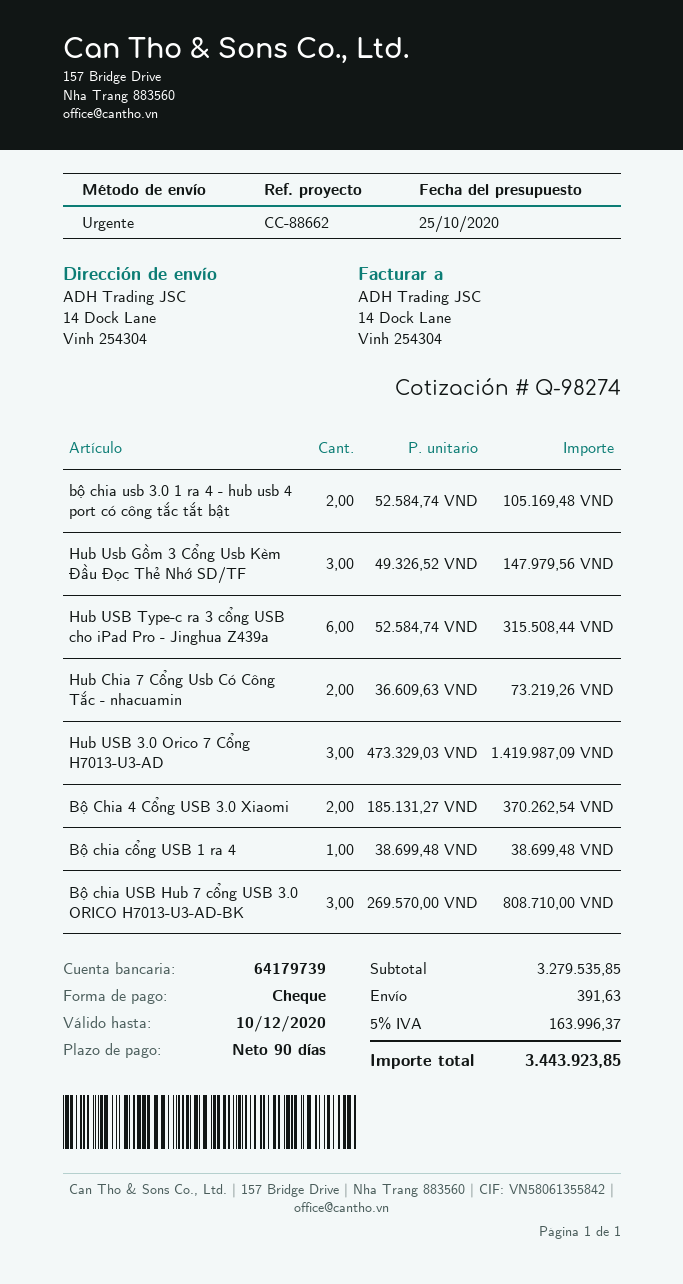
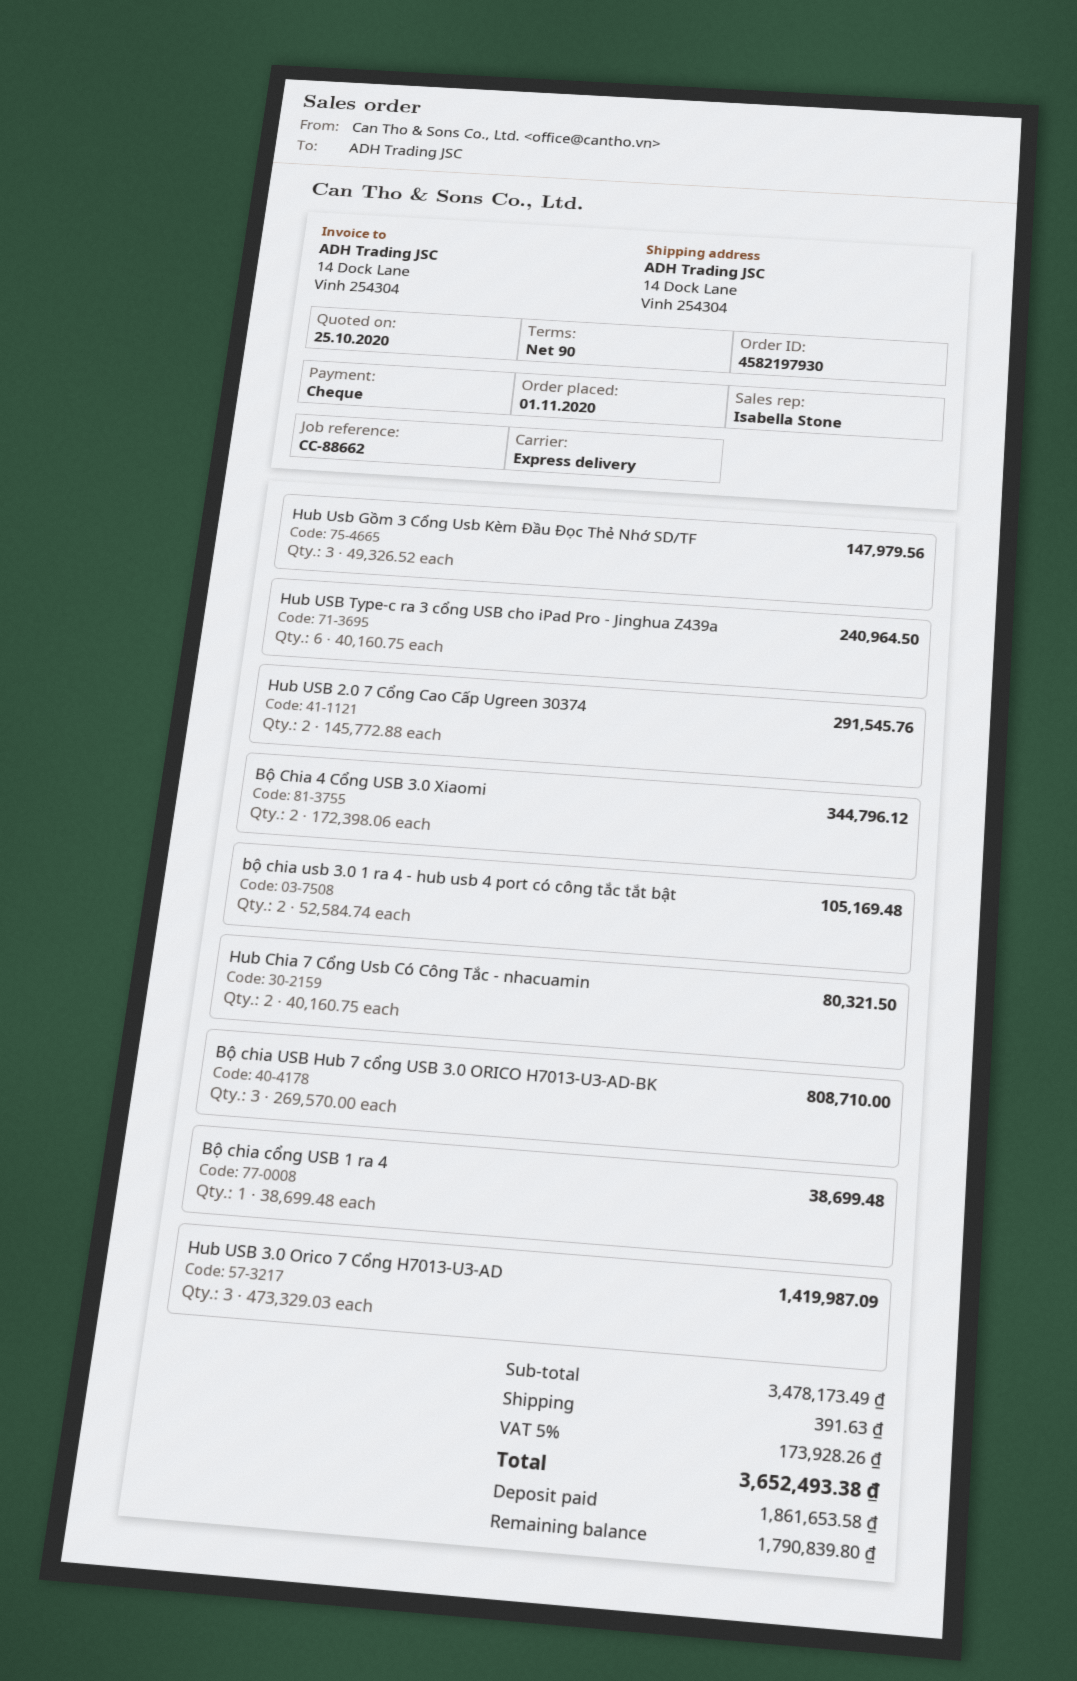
Hub USB Type-c ra 3 cổng USB cho iPad Pro - Jinghua Z439a: 6 x 52584.74 = 315508.44 -> 6 x 40160.75 = 240964.50
Hub Chia 7 Cổng Usb Có Công Tắc - nhacuamin: 2 x 36609.63 = 73219.26 -> 2 x 40160.75 = 80321.50
Bộ Chia 4 Cổng USB 3.0 Xiaomi: 2 x 185131.27 = 370262.54 -> 2 x 172398.06 = 344796.12
Hub USB 2.0 7 Cổng Cao Cấp Ugreen 30374: none -> 2 x 145772.88 = 291545.76
subtotal: 3279535.85 -> 3478173.49
tax: 5% = 163996.37 -> 5% = 173928.26
total: 3443923.85 -> 3652493.38

